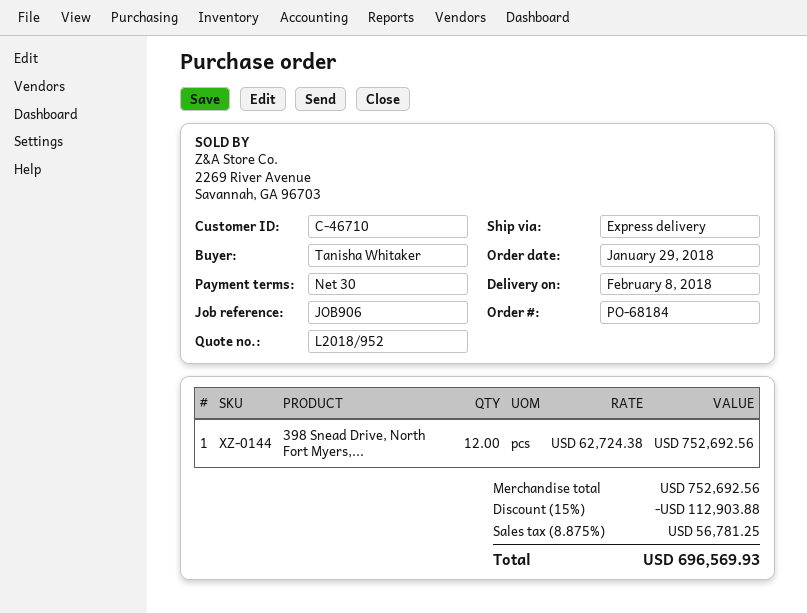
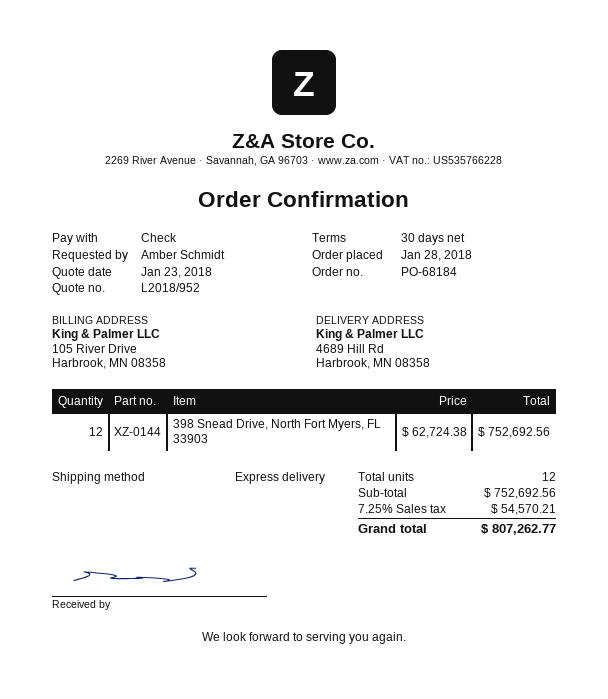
order date: 2018-01-29 -> 2018-01-28
ordered by: Tanisha Whitaker -> Amber Schmidt
discount: 15% = 112903.88 -> none
tax: 8.875% = 56781.25 -> 7.25% = 54570.21
total: 696569.93 -> 807262.77

